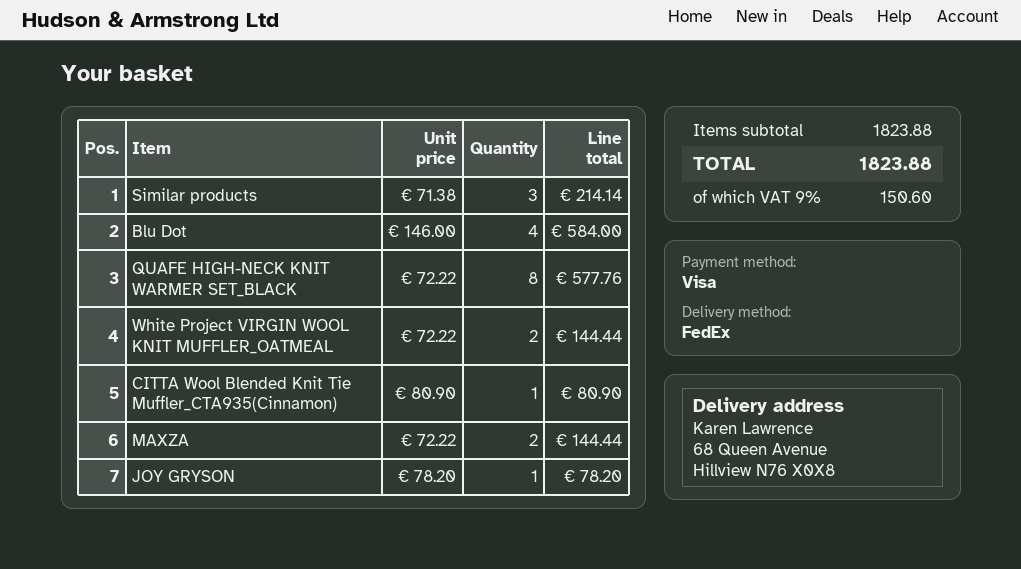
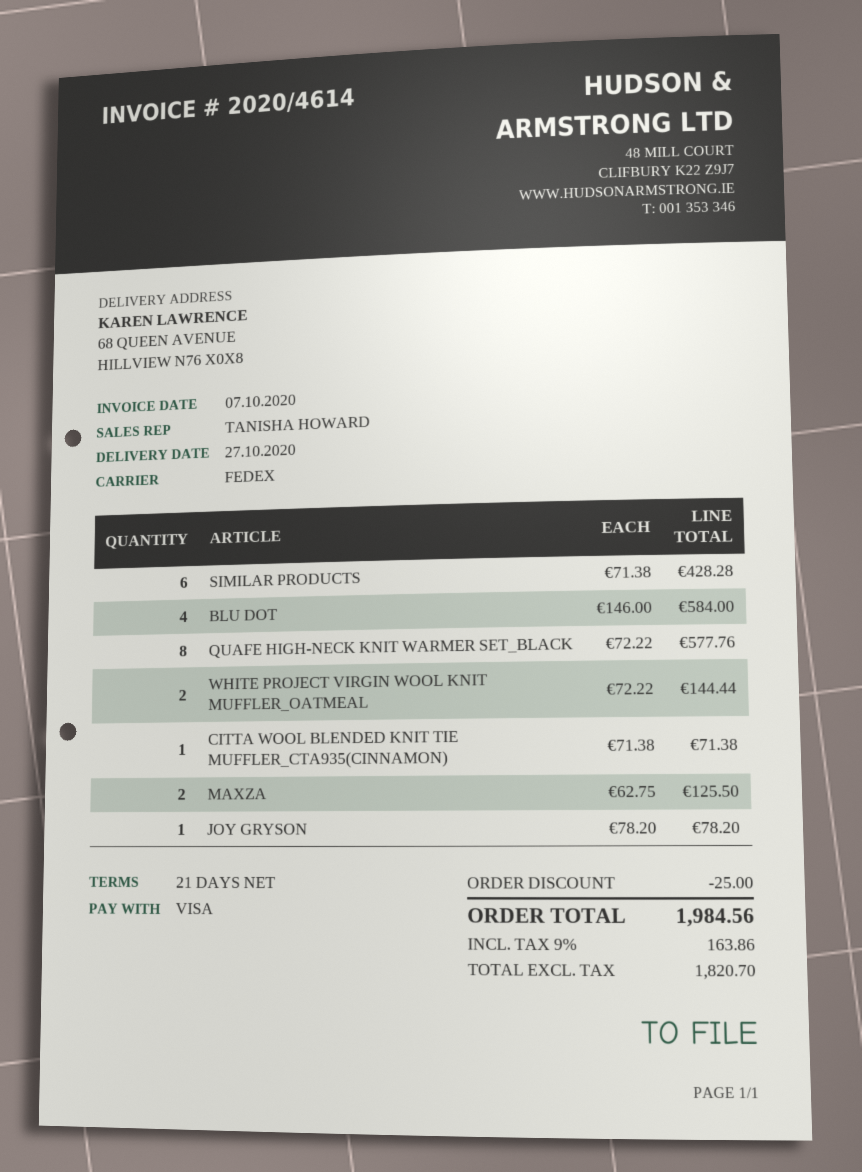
Similar products: 3 x 71.38 = 214.14 -> 6 x 71.38 = 428.28
CITTA Wool Blended Knit Tie Muffler_CTA935(Cinnamon): 1 x 80.90 = 80.90 -> 1 x 71.38 = 71.38
MAXZA: 2 x 72.22 = 144.44 -> 2 x 62.75 = 125.50
discount: none -> 25.00
tax: 9% = 150.60 -> 9% = 163.86
total: 1823.88 -> 1984.56

